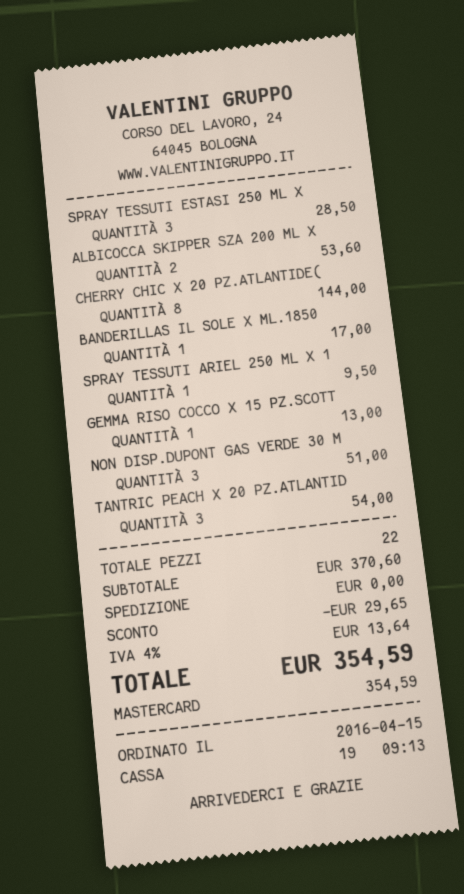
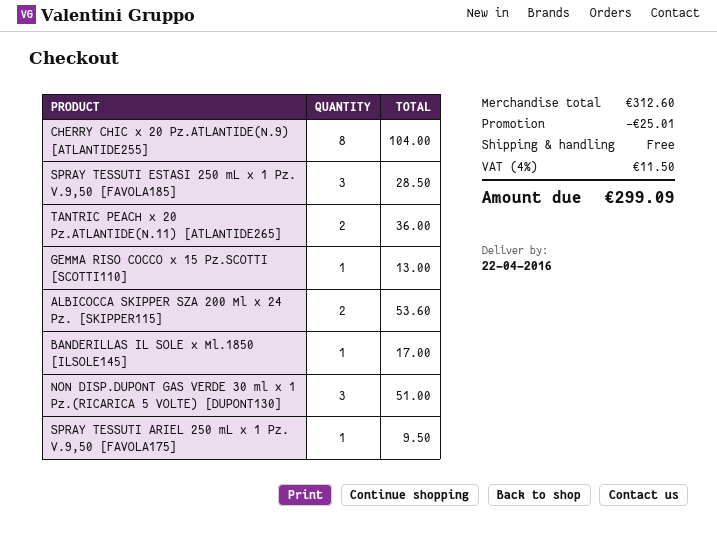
CHERRY CHIC X 20 PZ.ATLANTIDE(: 8 for 144.00 -> 8 for 104.00
TANTRIC PEACH X 20 PZ.ATLANTID: 3 for 54.00 -> 2 for 36.00
subtotal: 370.60 -> 312.60
discount: 29.65 -> 25.01
tax: 4% = 13.64 -> 4% = 11.50
total: 354.59 -> 299.09

